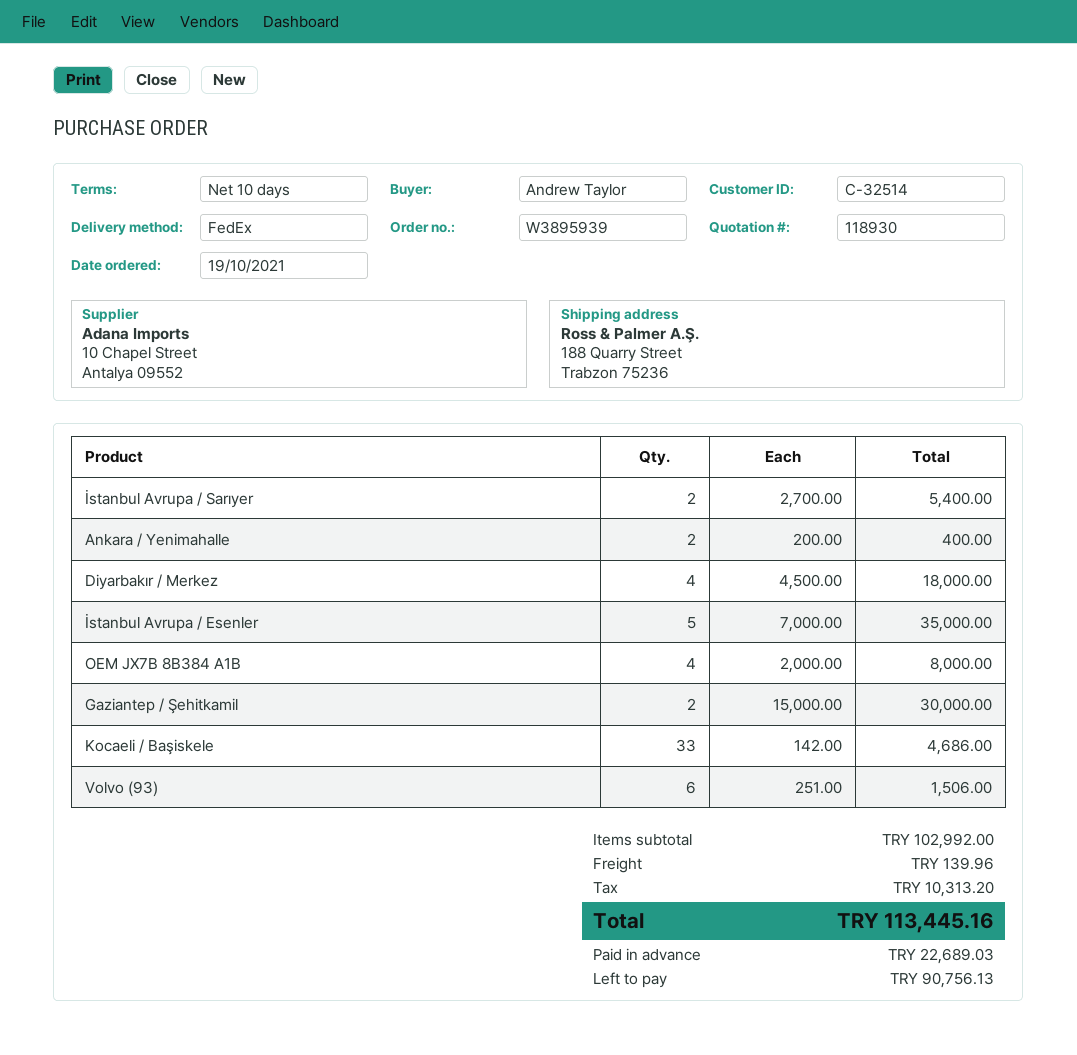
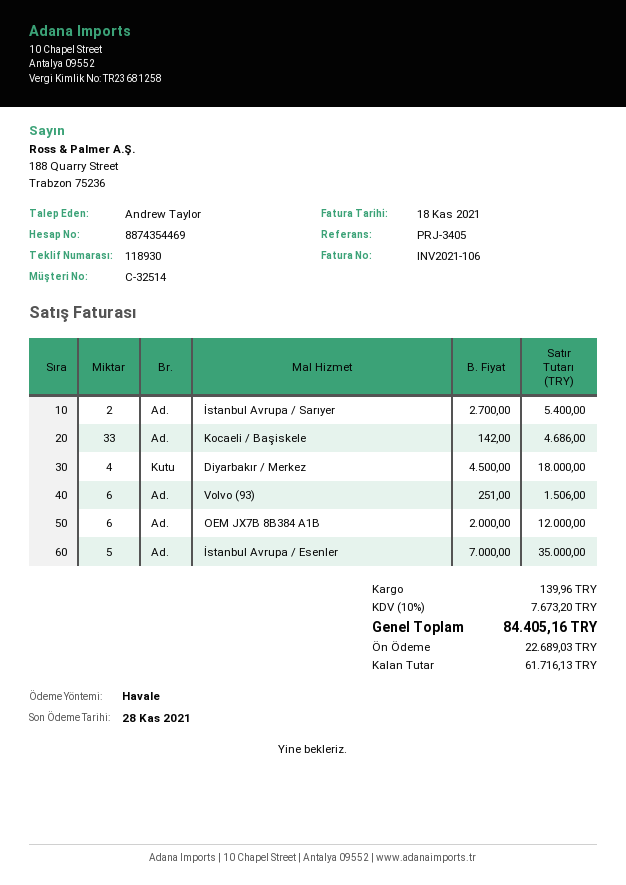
Ankara / Yenimahalle: 2 x 200.00 = 400.00 -> none
OEM JX7B 8B384 A1B: 4 x 2000.00 = 8000.00 -> 6 x 2000.00 = 12000.00
Gaziantep / Şehitkamil: 2 x 15000.00 = 30000.00 -> none
tax: 10313.20 -> 7673.20
total: 113445.16 -> 84405.16
balance: 90756.13 -> 61716.13

